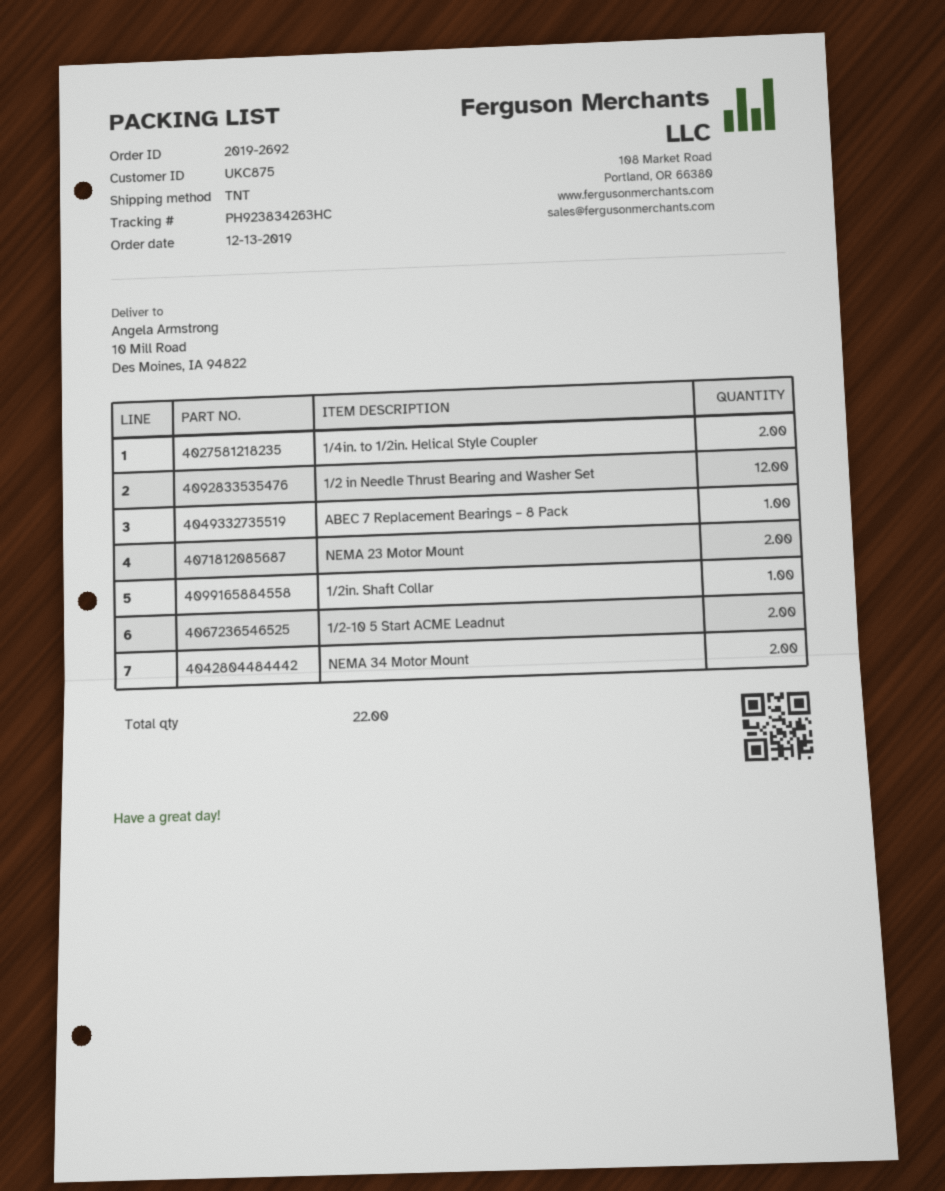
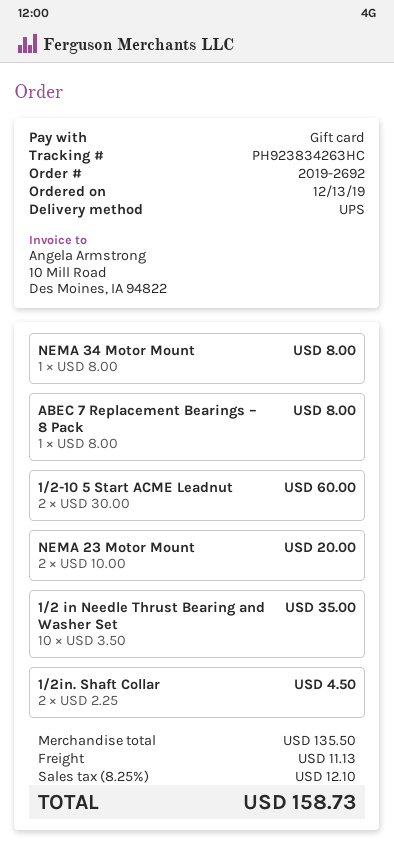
shipping method: TNT -> UPS
1/4in. to 1/2in. Helical Style Coupler: 2 -> none
1/2 in Needle Thrust Bearing and Washer Set: 12 -> 10
1/2in. Shaft Collar: 1 -> 2
NEMA 34 Motor Mount: 2 -> 1

